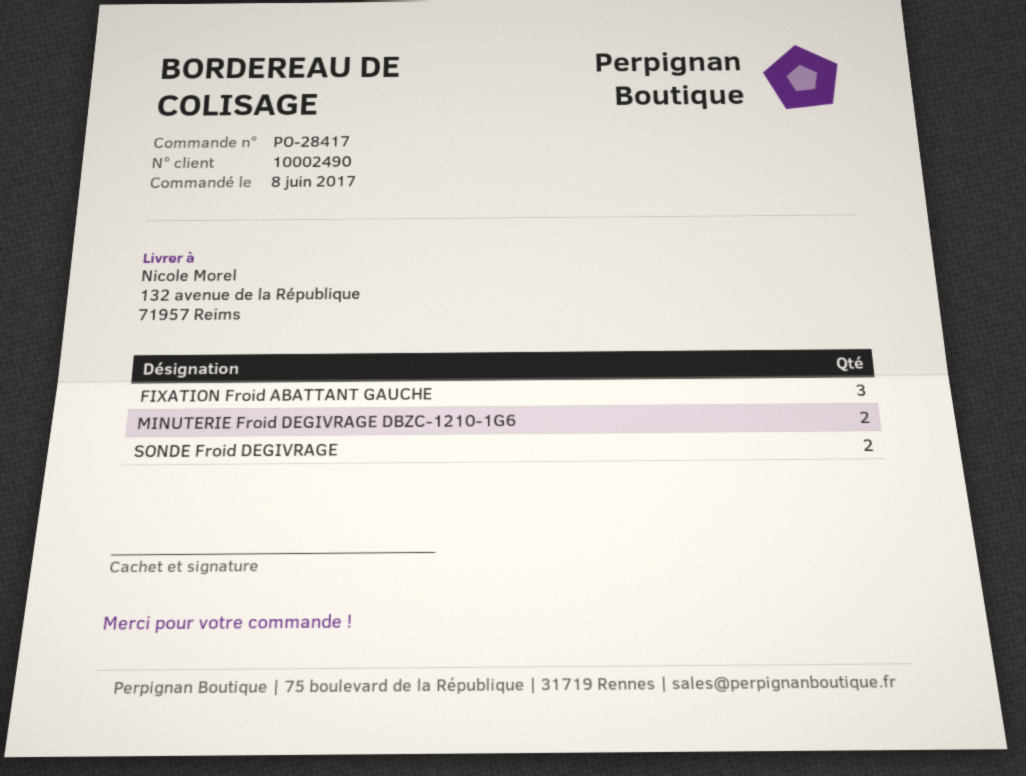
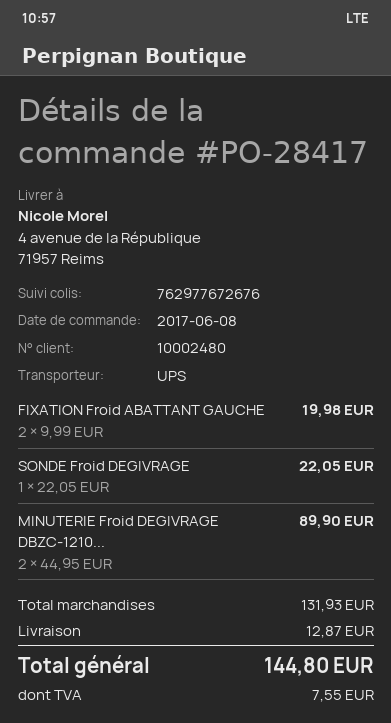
customer number: 10002490 -> 10002480
ship to: 132 avenue de la République, 71957 Reims -> 4 avenue de la République, 71957 Reims
FIXATION Froid ABATTANT GAUCHE: 3 -> 2
SONDE Froid DEGIVRAGE: 2 -> 1

